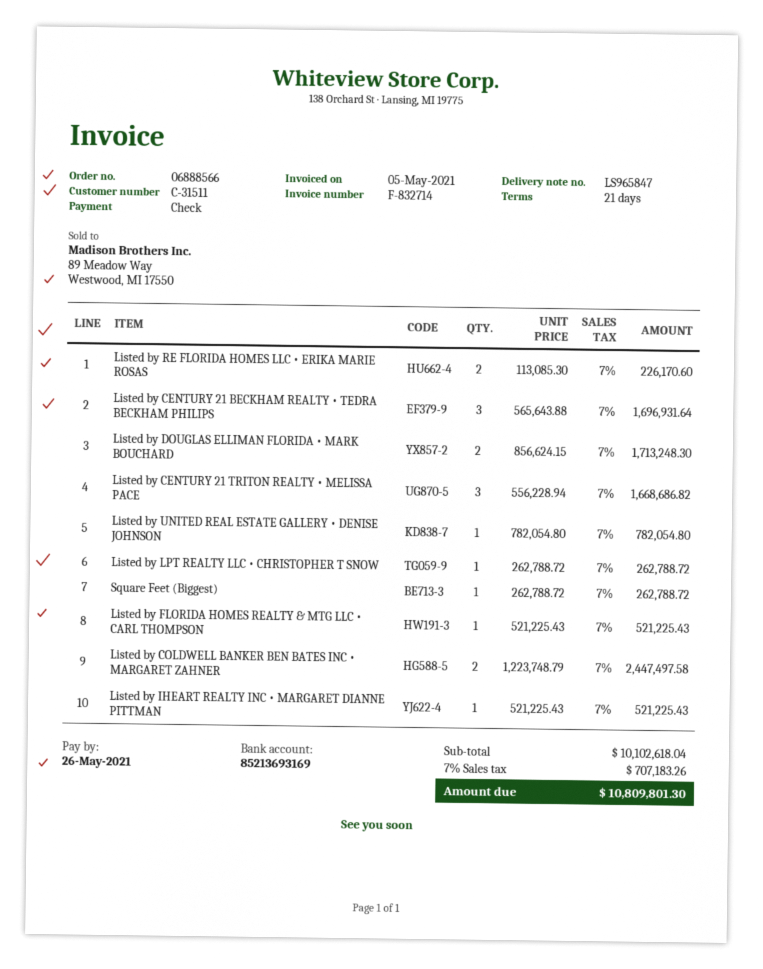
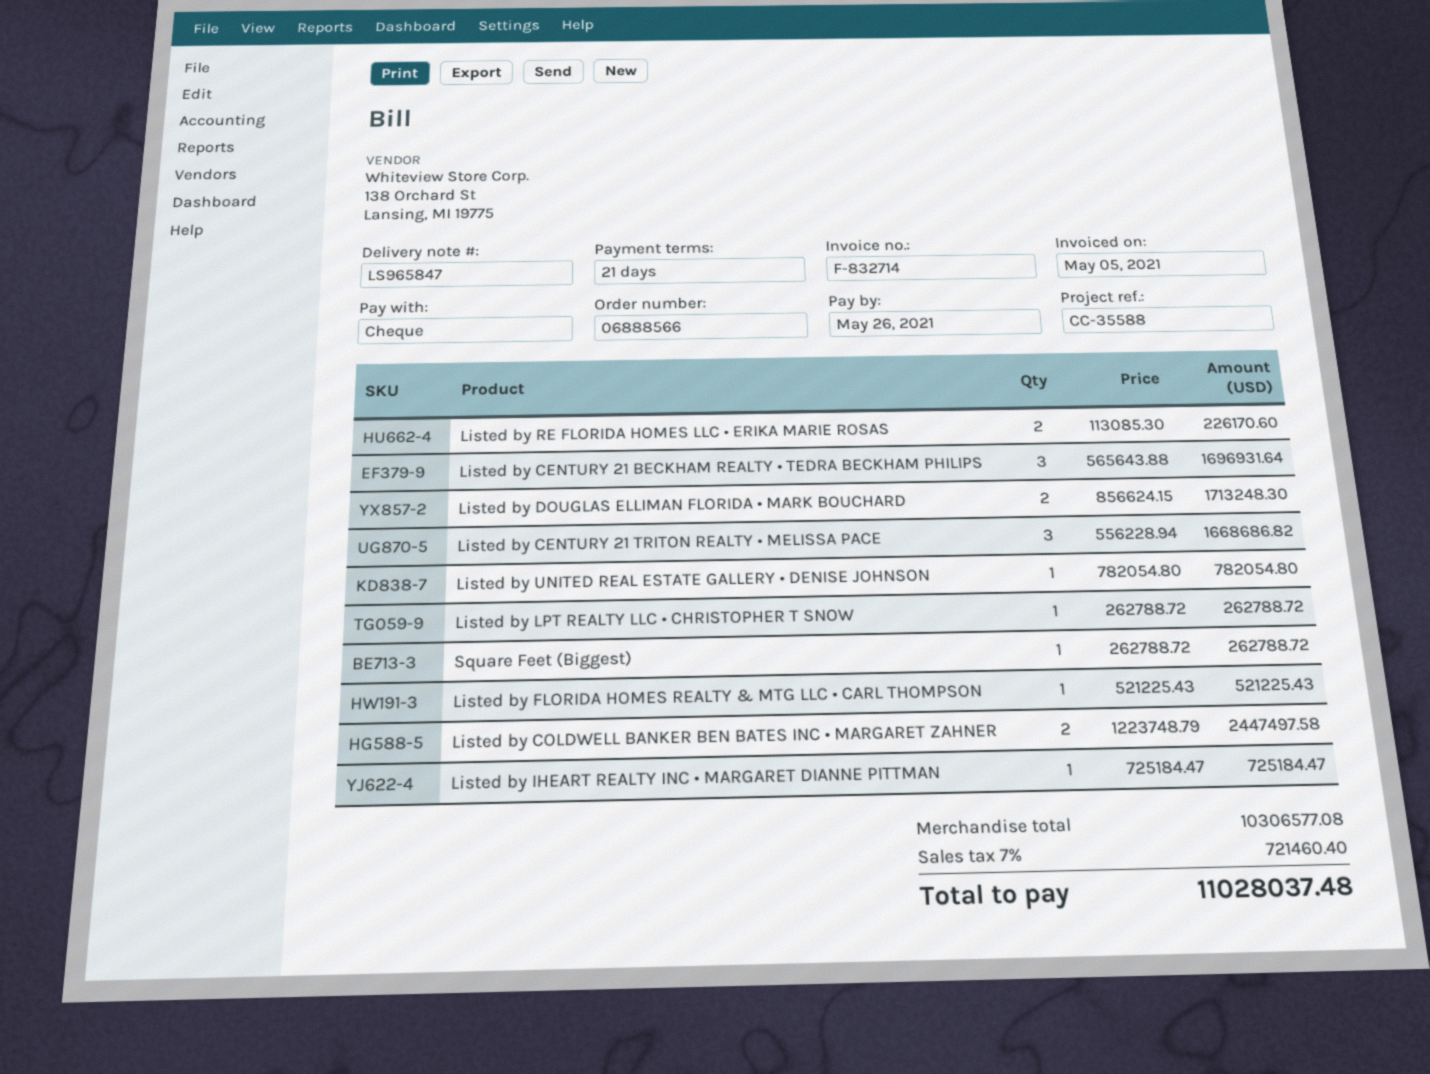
Listed by IHEART REALTY INC • MARGARET DIANNE PITTMAN: 1 x 521225.43 = 521225.43 -> 1 x 725184.47 = 725184.47
subtotal: 10102618.04 -> 10306577.08
tax: 7% = 707183.26 -> 7% = 721460.40
total: 10809801.30 -> 11028037.48

